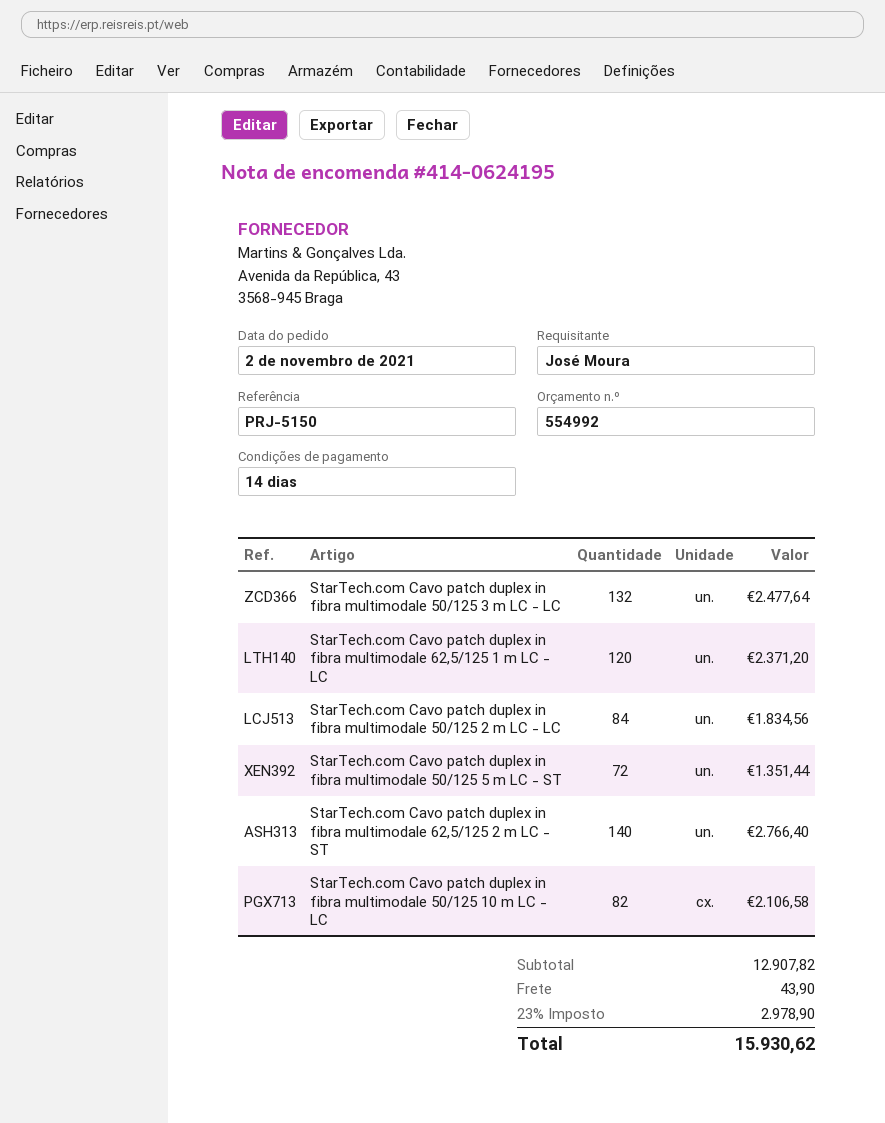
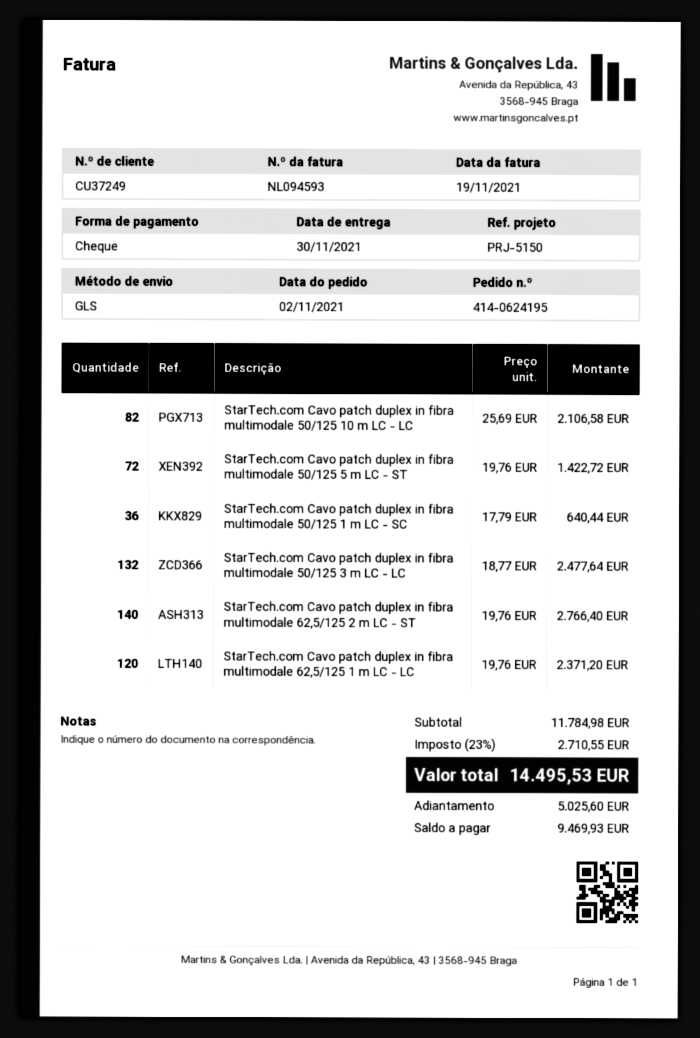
StarTech.com Cavo patch duplex in fibra multimodale 50/125 2 m LC - LC: 84 for 1834.56 -> none
StarTech.com Cavo patch duplex in fibra multimodale 50/125 5 m LC - ST: 72 for 1351.44 -> 72 for 1422.72
StarTech.com Cavo patch duplex in fibra multimodale 50/125 1 m LC - SC: none -> 36 for 640.44
subtotal: 12907.82 -> 11784.98
shipping: 43.90 -> none
tax: 23% = 2978.90 -> 23% = 2710.55
total: 15930.62 -> 14495.53

